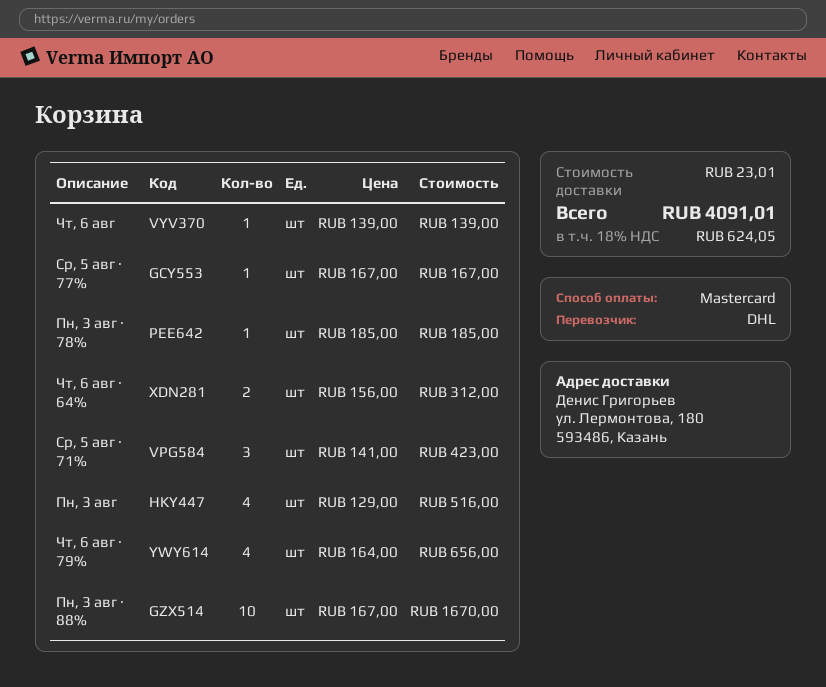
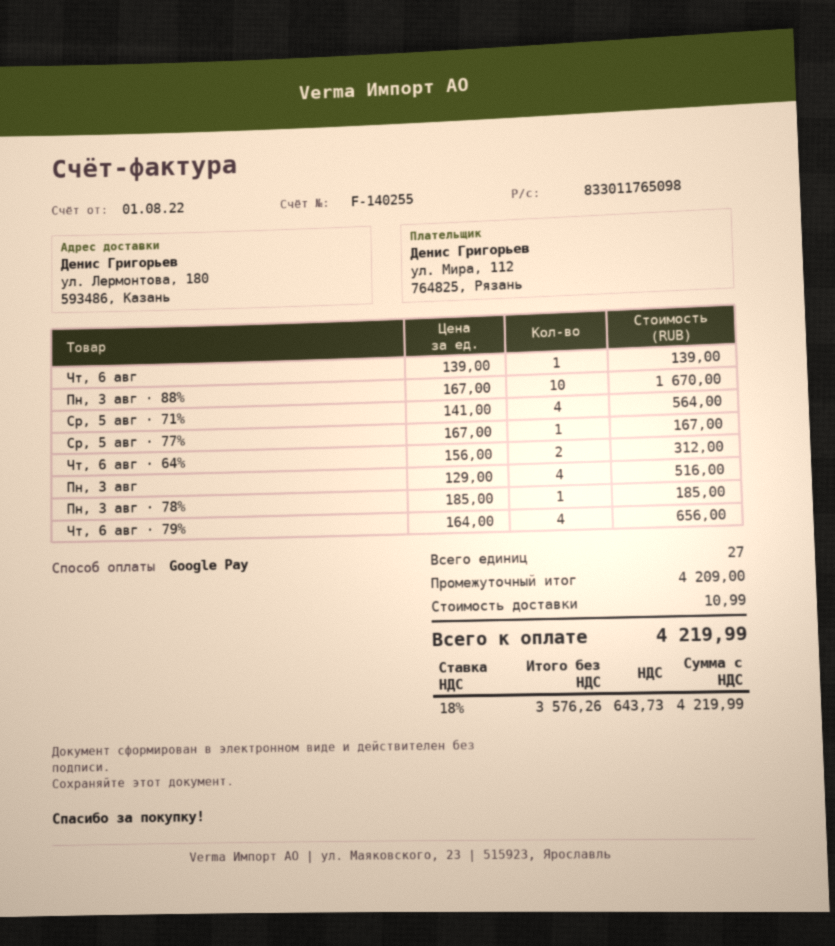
payment method: Mastercard -> Google Pay
Ср, 5 авг · 71%: 3 x 141.00 = 423.00 -> 4 x 141.00 = 564.00
shipping: 23.01 -> 10.99
tax: 18% = 624.05 -> 18% = 643.73
total: 4091.01 -> 4219.99

